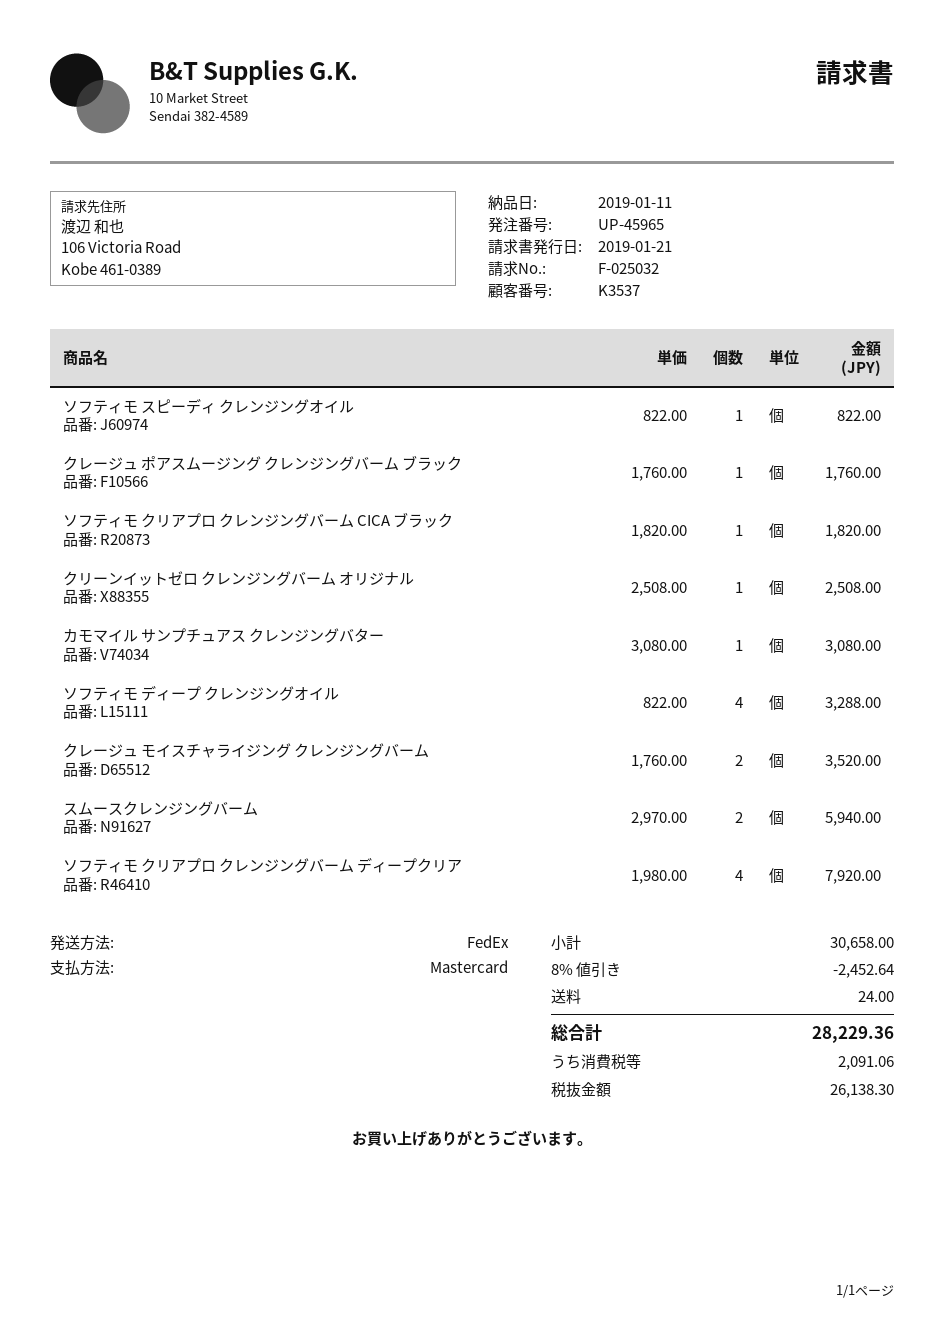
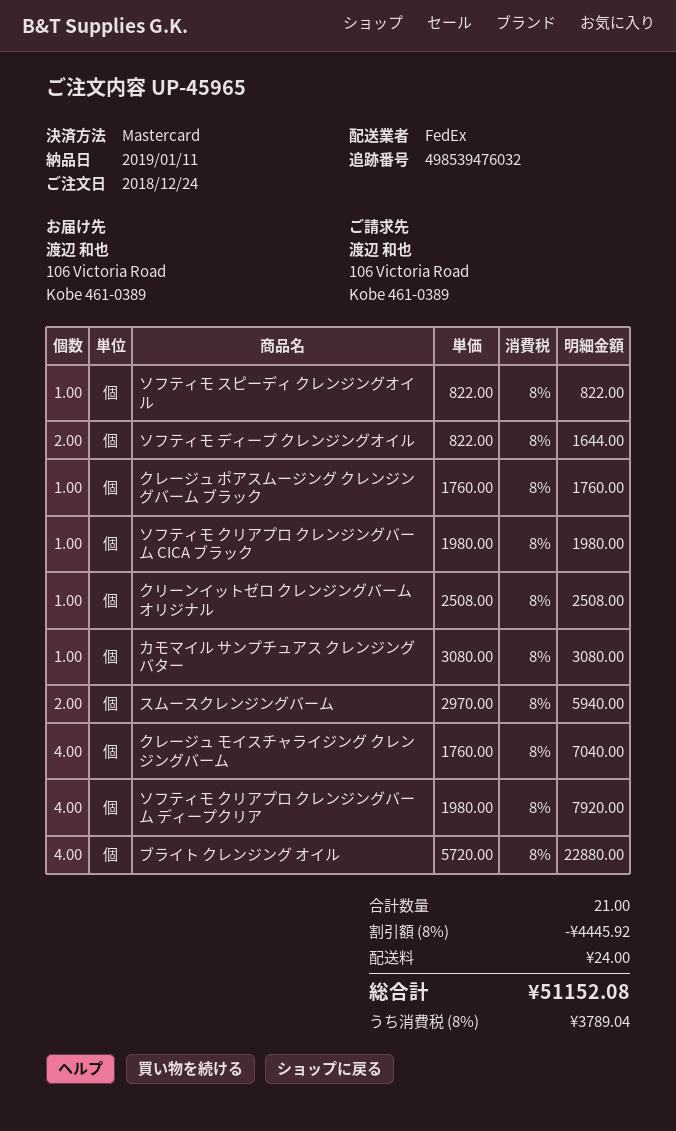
ソフティモ クリアプロ クレンジングバーム CICA ブラック: 1 x 1820.00 = 1820.00 -> 1 x 1980.00 = 1980.00
ソフティモ ディープ クレンジングオイル: 4 x 822.00 = 3288.00 -> 2 x 822.00 = 1644.00
クレージュ モイスチャライジング クレンジングバーム: 2 x 1760.00 = 3520.00 -> 4 x 1760.00 = 7040.00
ブライト クレンジング オイル: none -> 4 x 5720.00 = 22880.00
discount: 8% = 2452.64 -> 8% = 4445.92
tax: 2091.06 -> 3789.04
total: 28229.36 -> 51152.08

